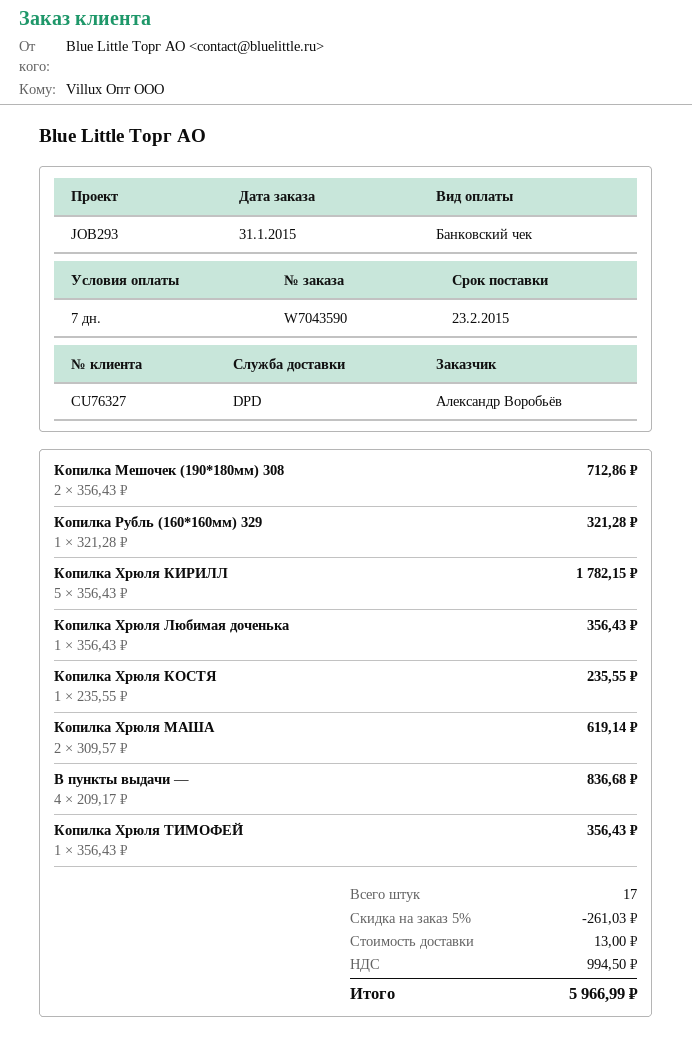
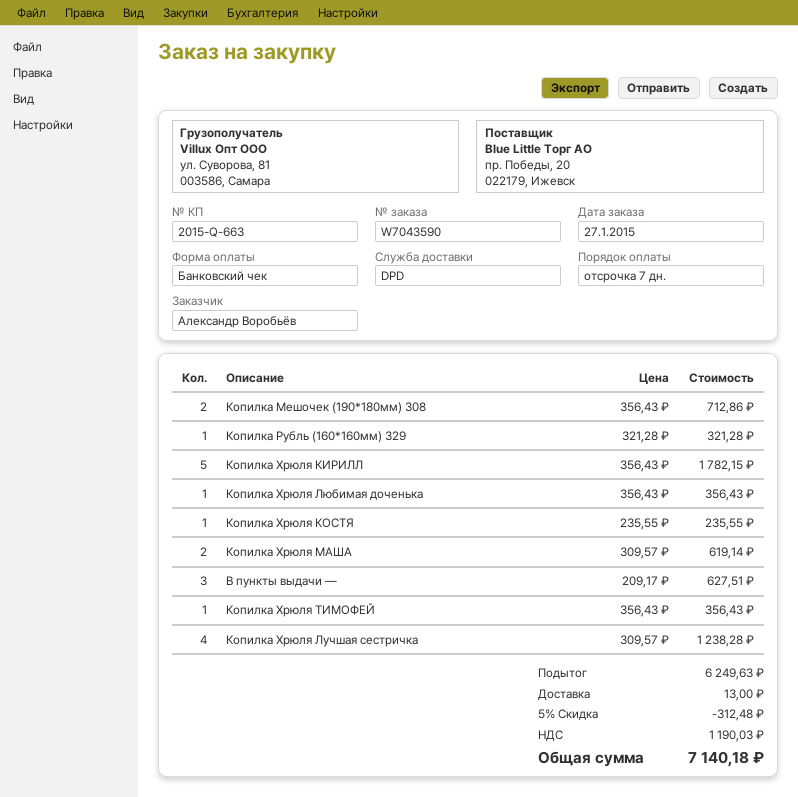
order date: 2015-01-31 -> 2015-01-27
В пункты выдачи —: 4 x 209.17 = 836.68 -> 3 x 209.17 = 627.51
Копилка Хрюля Лучшая сестричка: none -> 4 x 309.57 = 1238.28
discount: 5% = 261.03 -> 5% = 312.48
tax: 994.50 -> 1190.03
total: 5966.99 -> 7140.18

